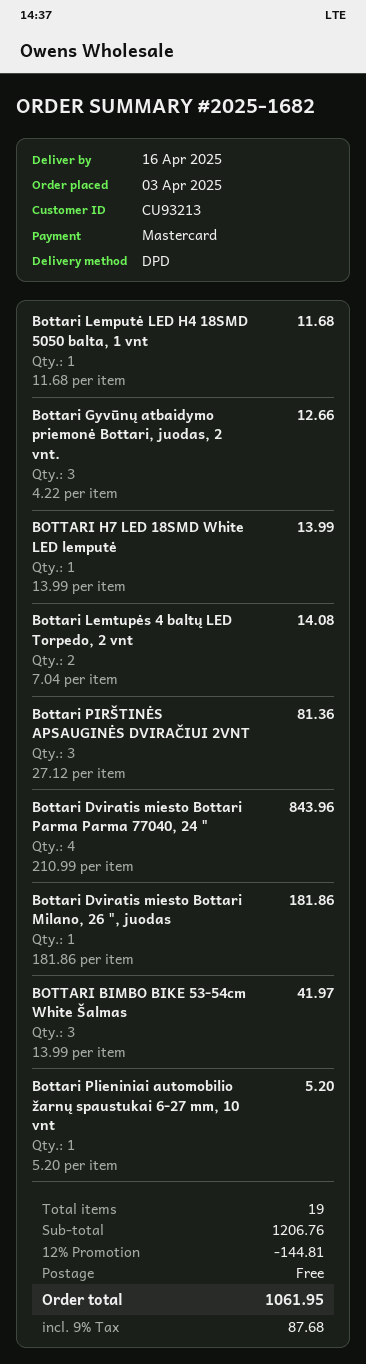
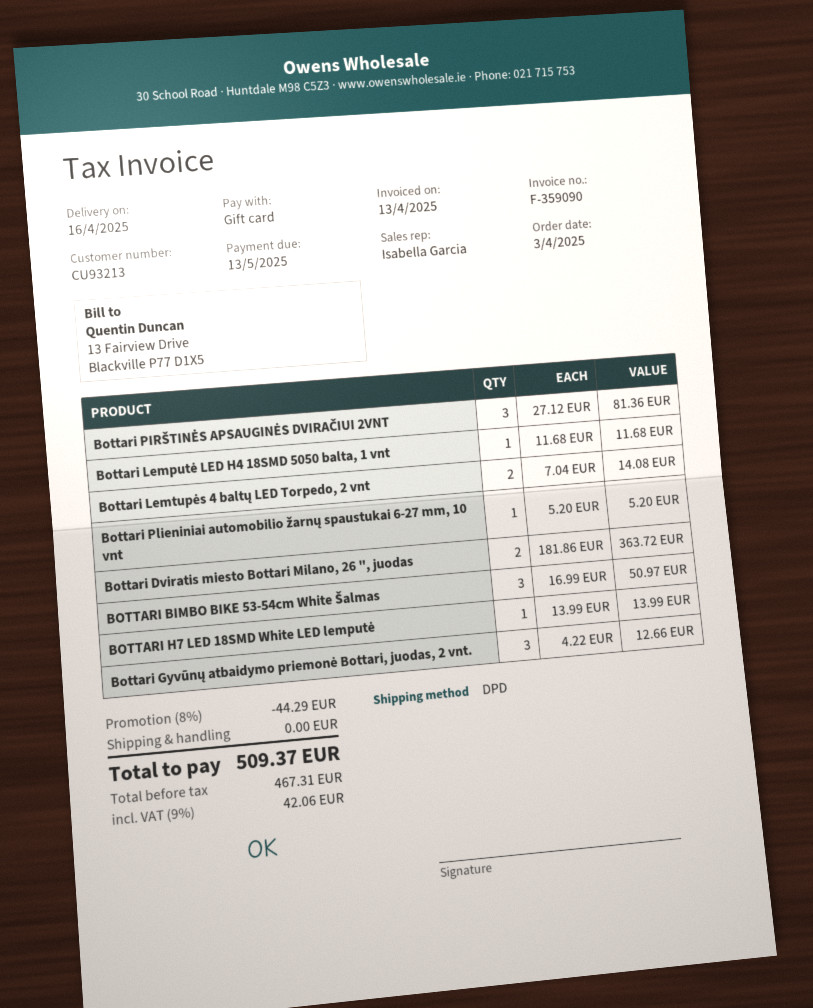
payment method: Mastercard -> gift card
Bottari Dviratis miesto Bottari Parma Parma 77040, 24 ": 4 x 210.99 = 843.96 -> none
Bottari Dviratis miesto Bottari Milano, 26 ", juodas: 1 x 181.86 = 181.86 -> 2 x 181.86 = 363.72
BOTTARI BIMBO BIKE 53-54cm White Šalmas: 3 x 13.99 = 41.97 -> 3 x 16.99 = 50.97
discount: 12% = 144.81 -> 8% = 44.29
tax: 9% = 87.68 -> 9% = 42.06
total: 1061.95 -> 509.37

